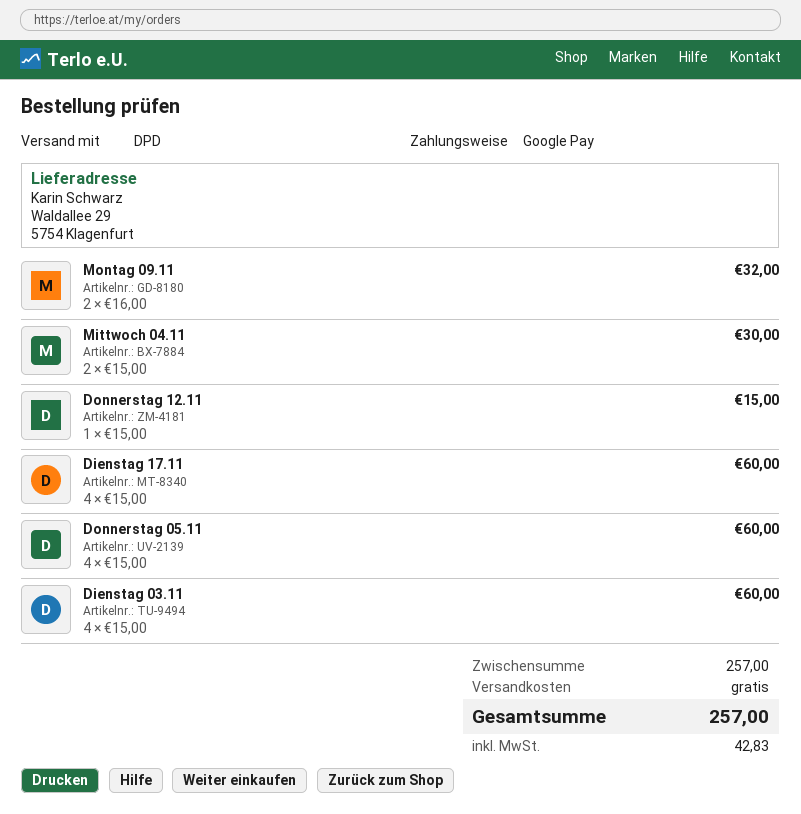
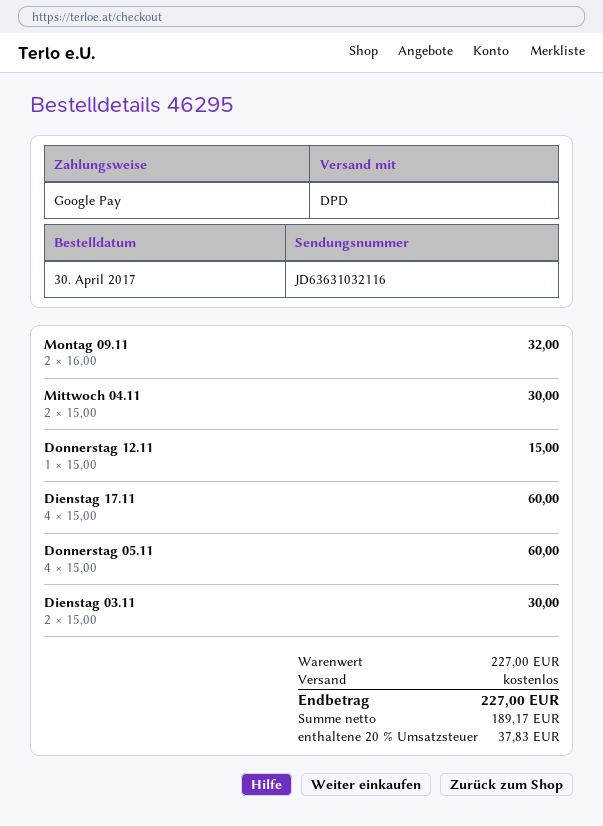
Dienstag 03.11: 4 x 15.00 = 60.00 -> 2 x 15.00 = 30.00
subtotal: 257.00 -> 227.00
tax: 42.83 -> 37.83
total: 257.00 -> 227.00

